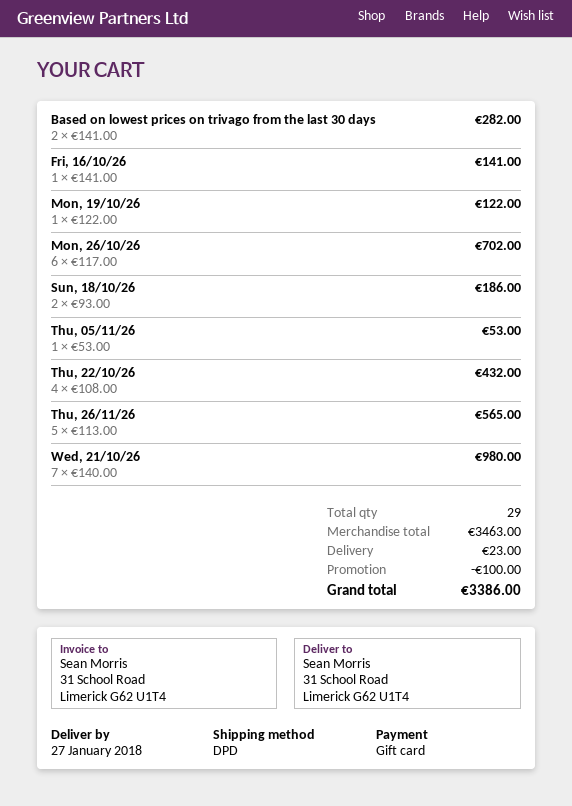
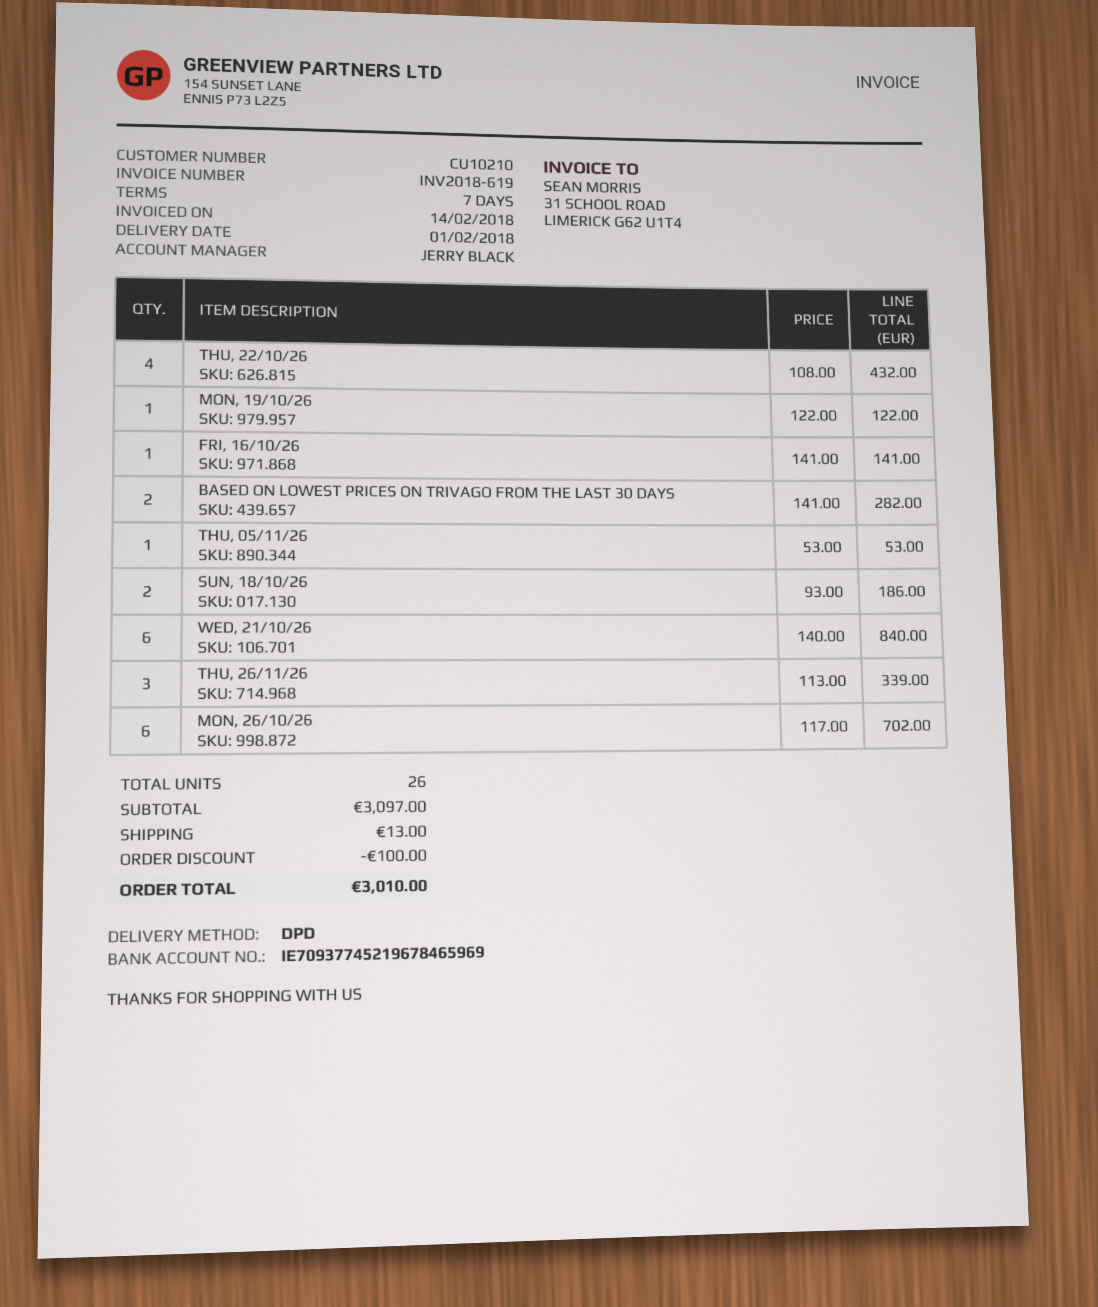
delivery date: 2018-01-27 -> 2018-02-01
Thu, 26/11/26: 5 x 113.00 = 565.00 -> 3 x 113.00 = 339.00
Wed, 21/10/26: 7 x 140.00 = 980.00 -> 6 x 140.00 = 840.00
total quantity: 29 -> 26
subtotal: 3463.00 -> 3097.00
shipping: 23.00 -> 13.00
total: 3386.00 -> 3010.00

